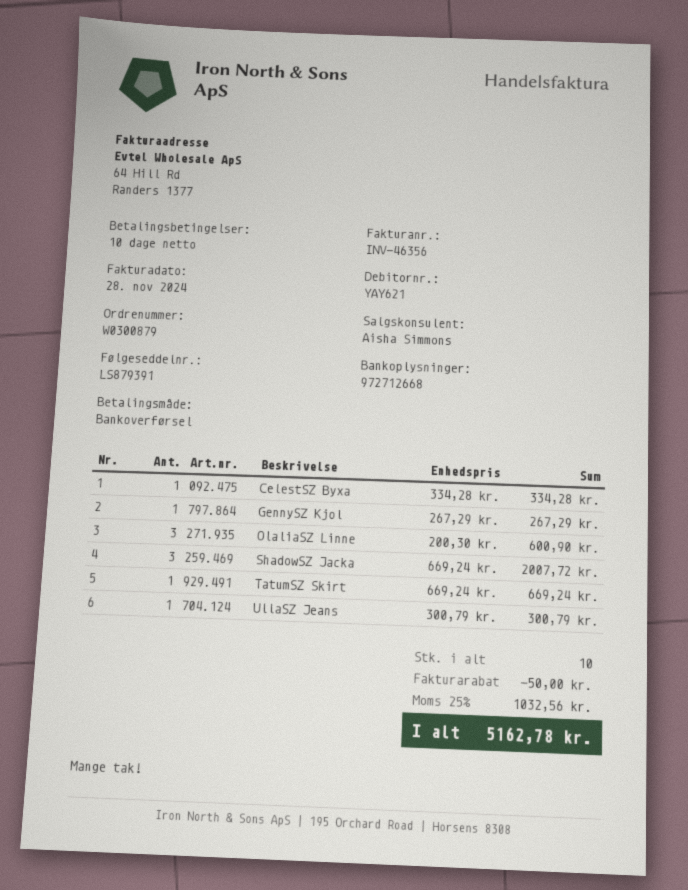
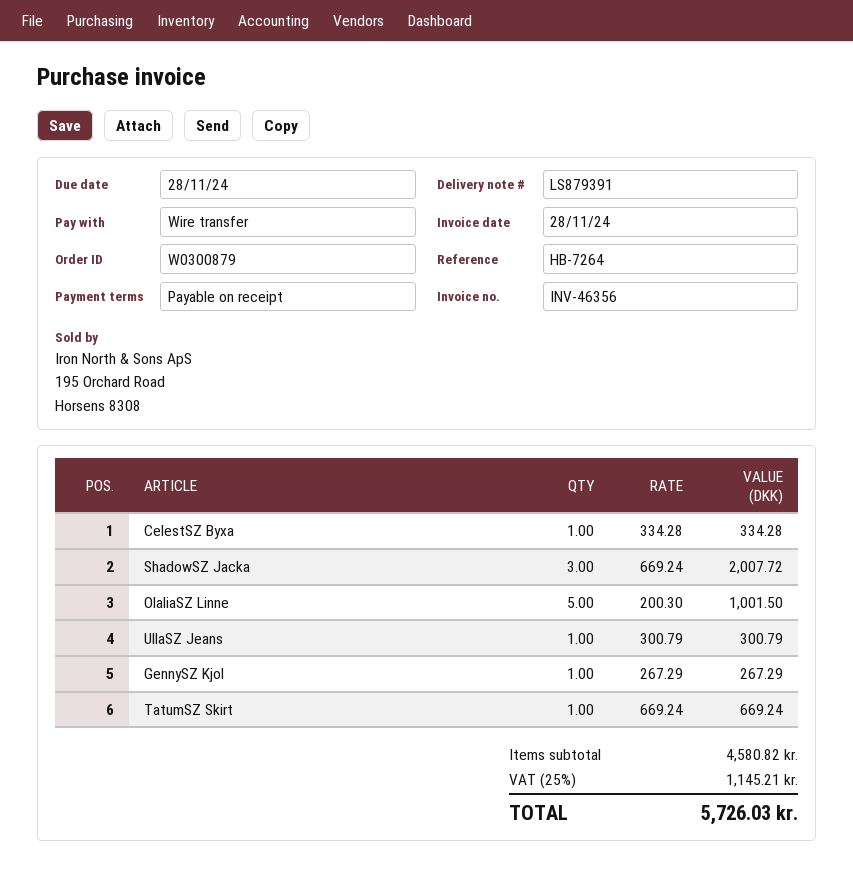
payment terms: 10 days -> on receipt
OlaliaSZ Linne: 3 x 200.30 = 600.90 -> 5 x 200.30 = 1001.50
discount: 50.00 -> none
tax: 25% = 1032.56 -> 25% = 1145.21
total: 5162.78 -> 5726.03

